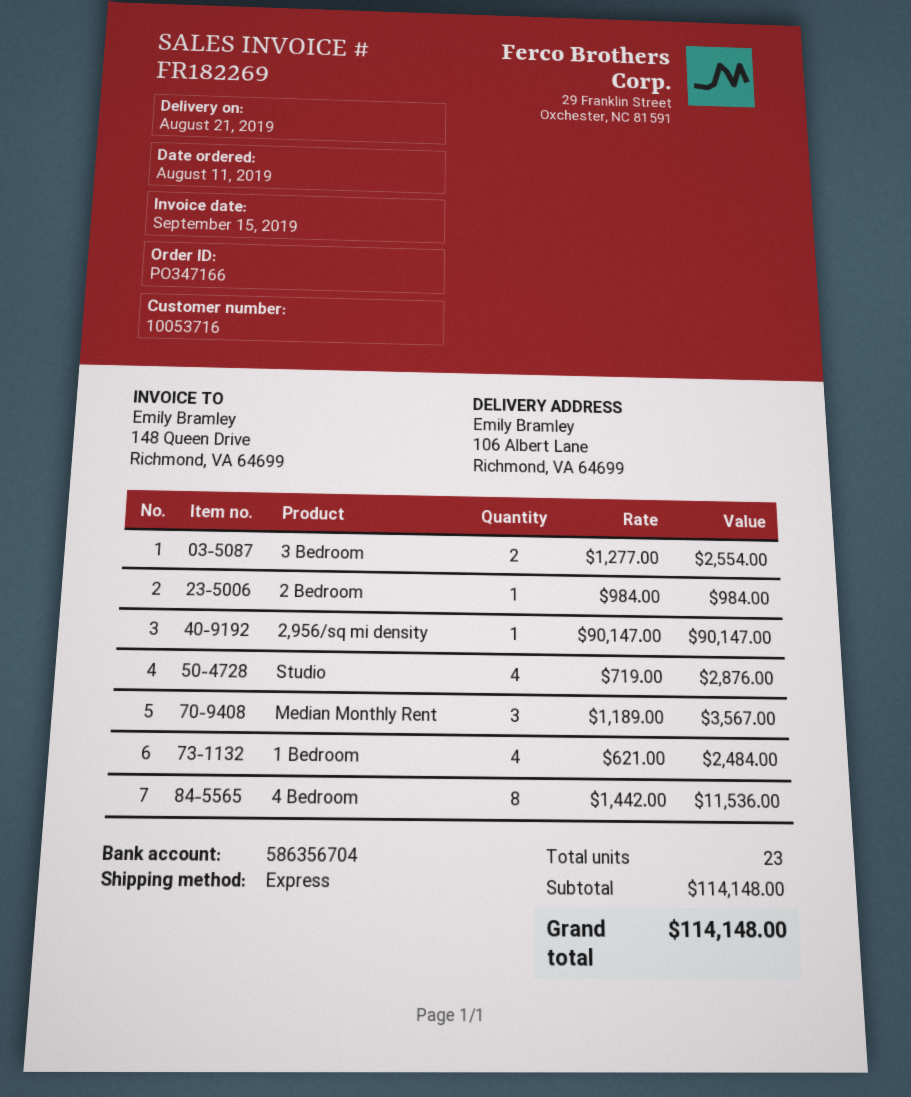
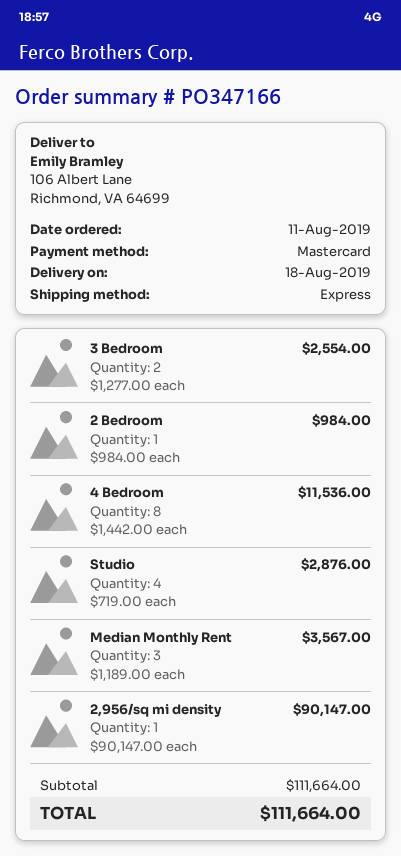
delivery date: 2019-08-21 -> 2019-08-18
1 Bedroom: 4 x 621.00 = 2484.00 -> none
subtotal: 114148.00 -> 111664.00
total: 114148.00 -> 111664.00

